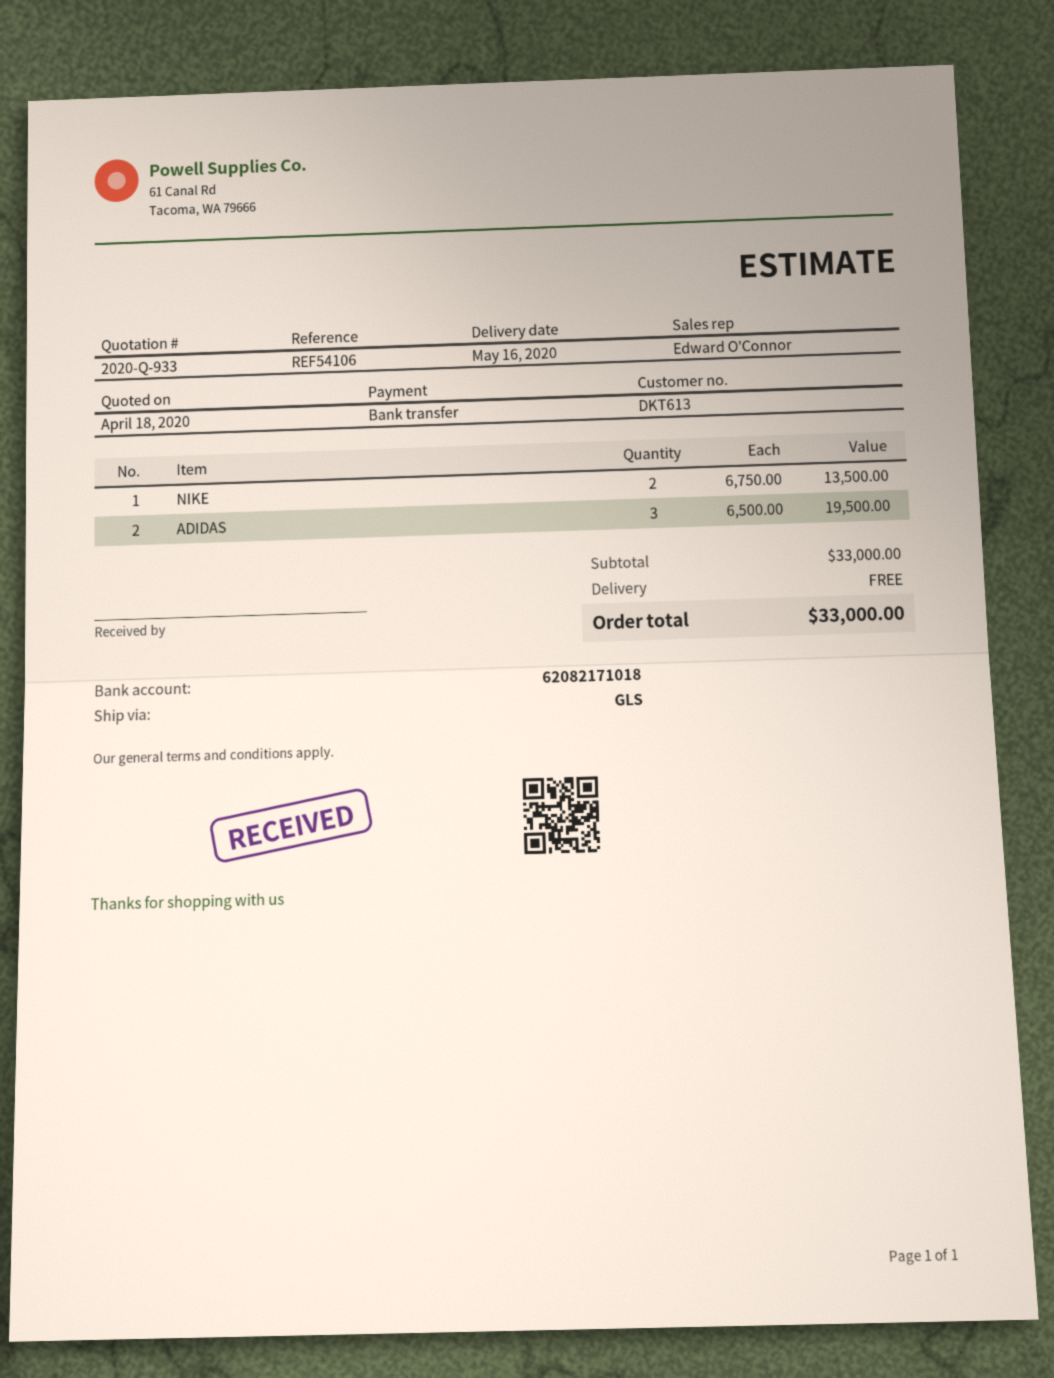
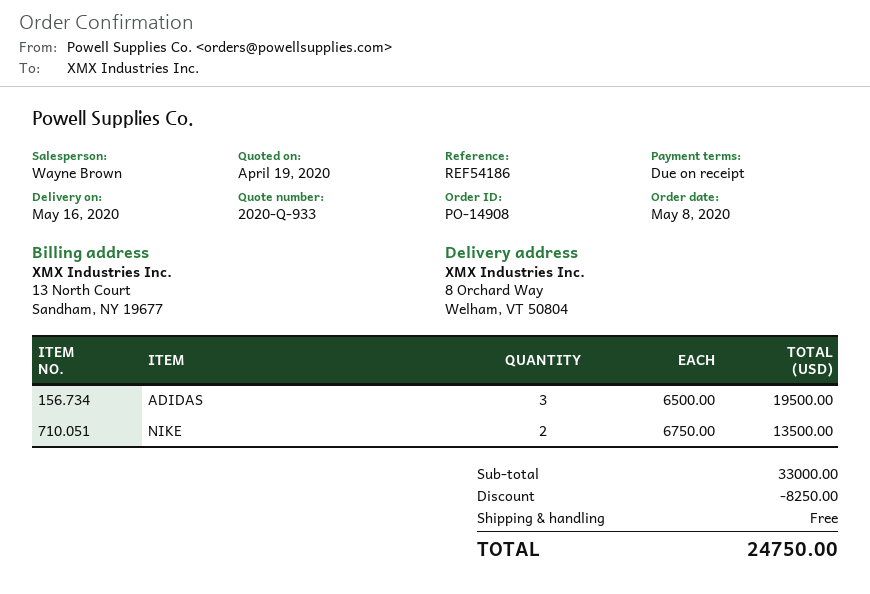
quote date: 2020-04-18 -> 2020-04-19
reference: REF54106 -> REF54186
sales rep: Edward O'Connor -> Wayne Brown
discount: none -> 8250.00
total: 33000.00 -> 24750.00

